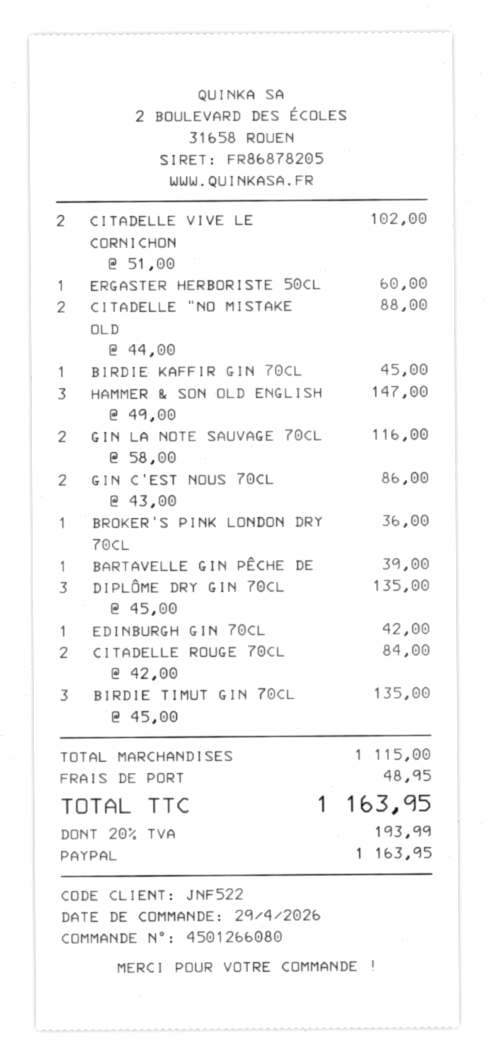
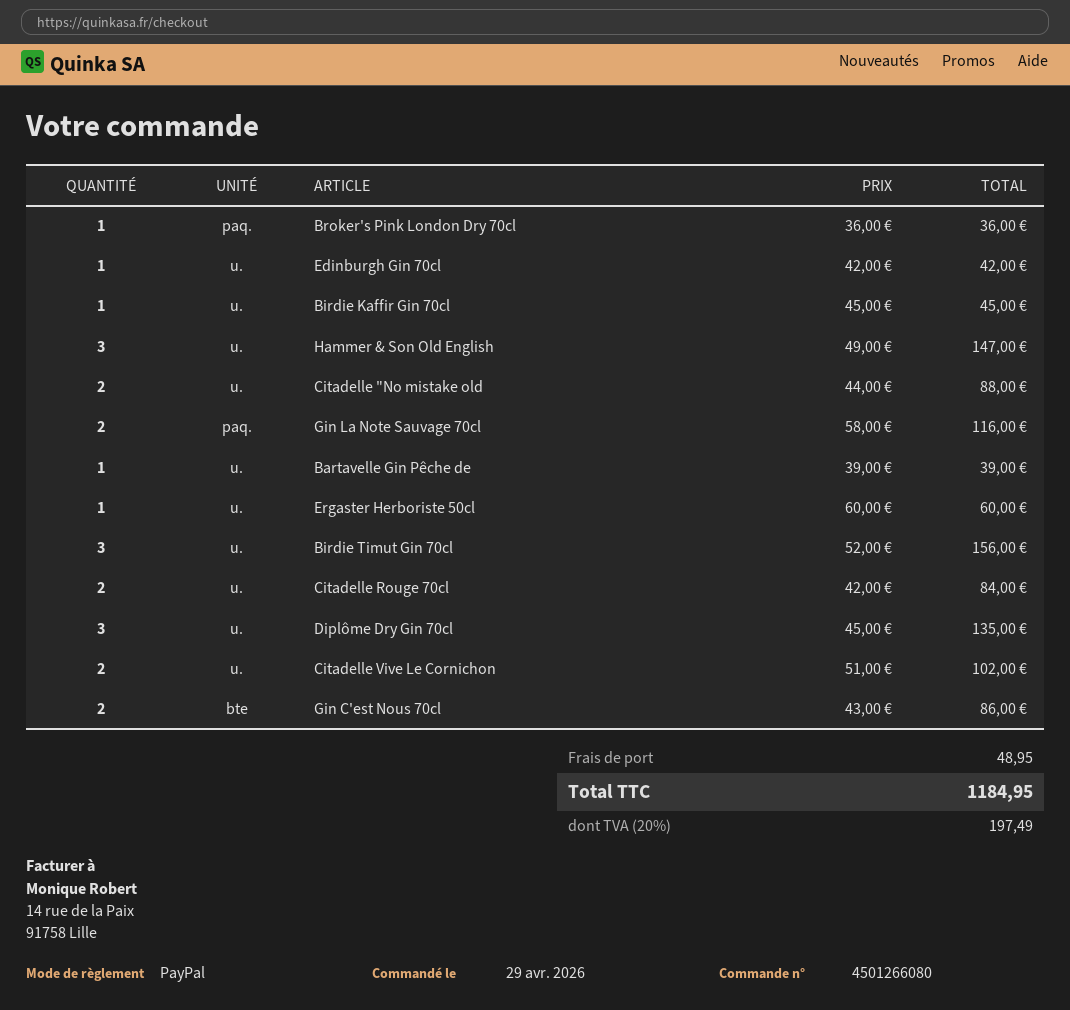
BIRDIE TIMUT GIN 70CL: 3 x 45.00 = 135.00 -> 3 x 52.00 = 156.00
tax: 20% = 193.99 -> 20% = 197.49
total: 1163.95 -> 1184.95

